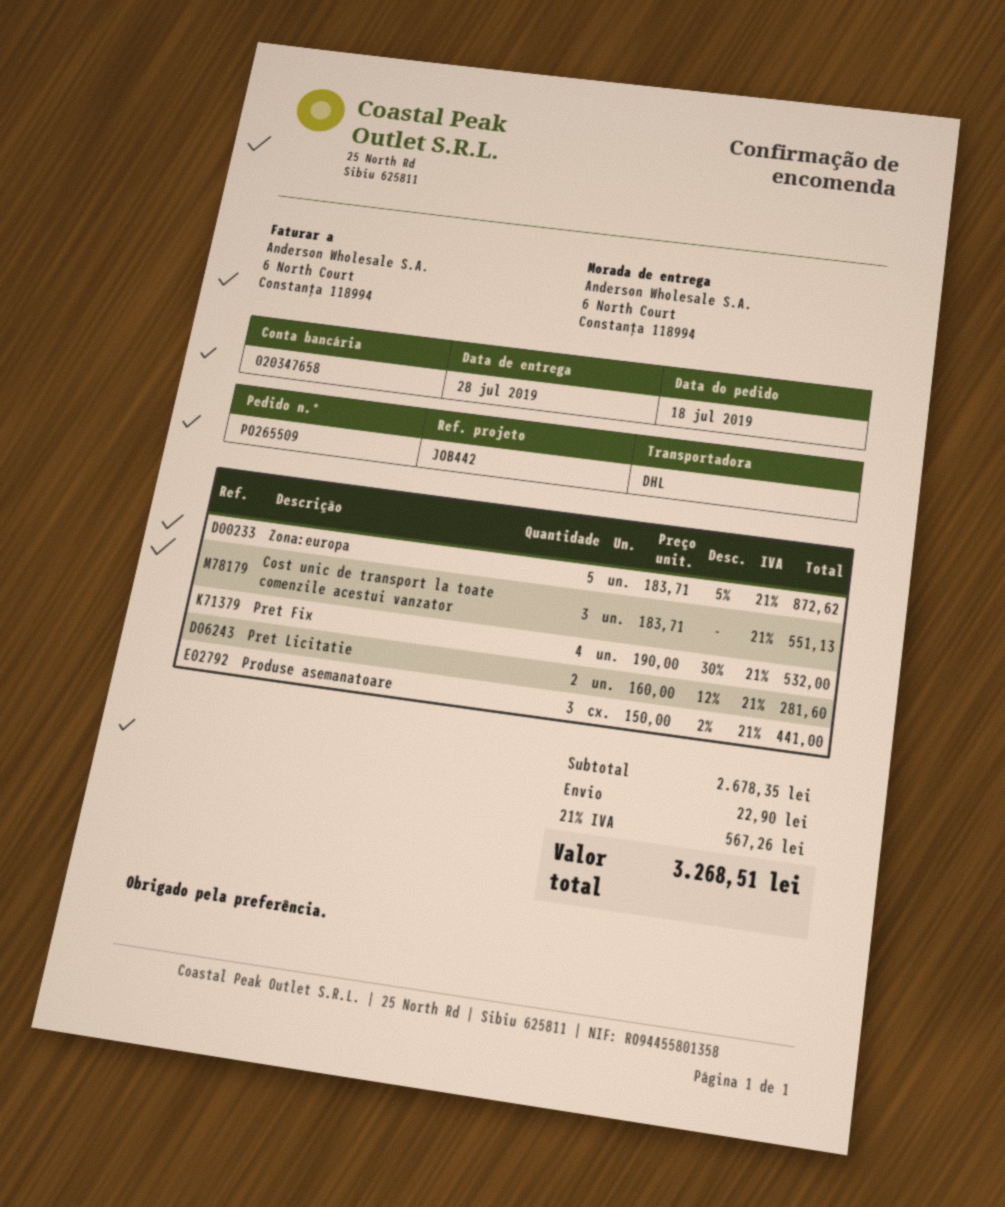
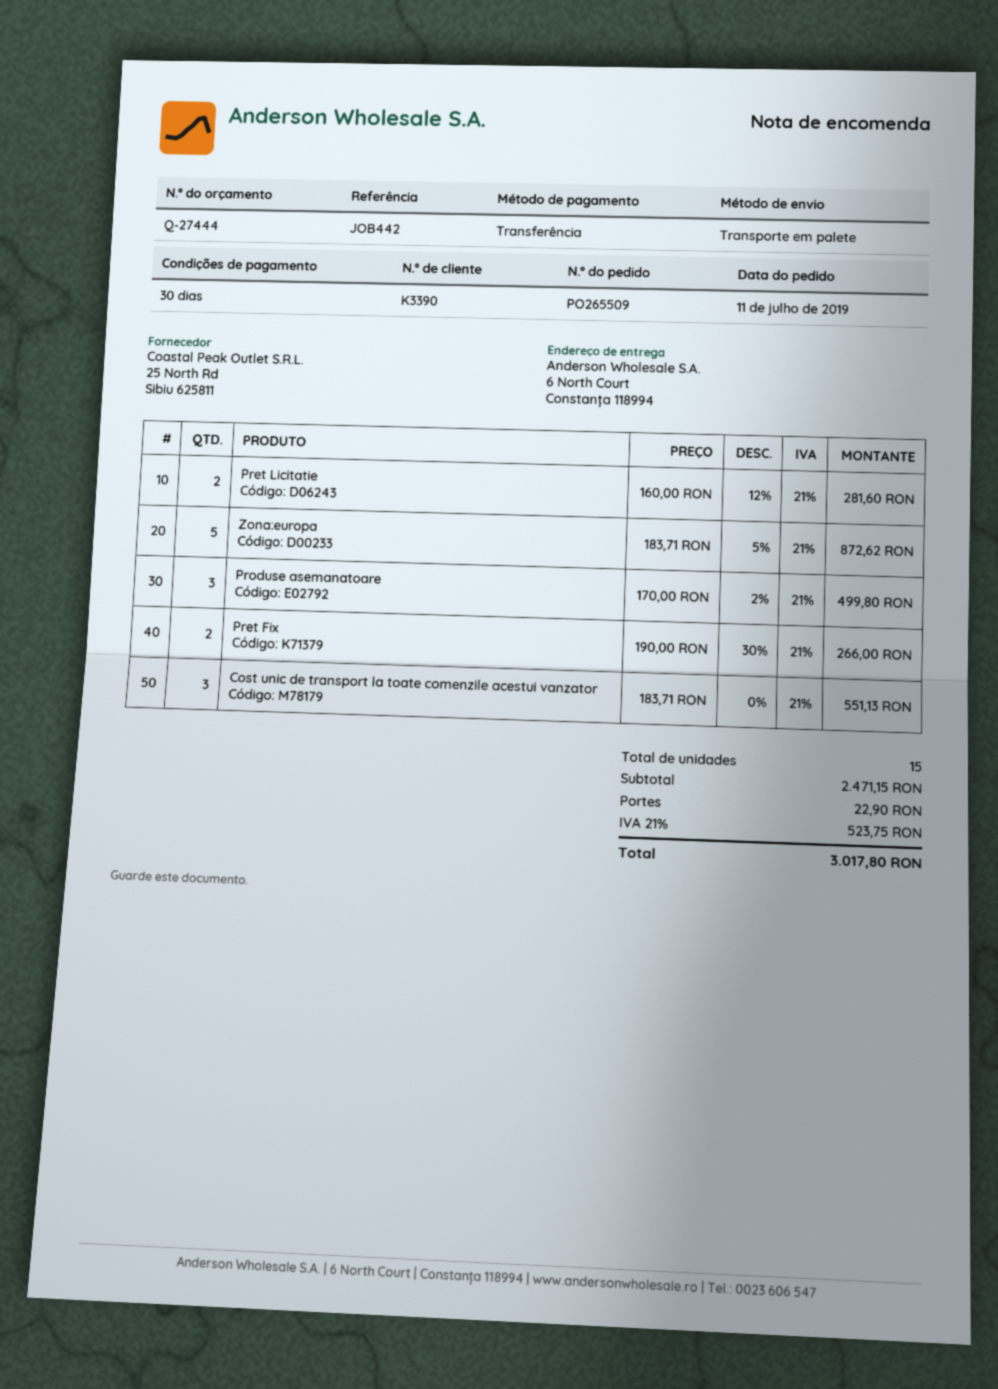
order date: 2019-07-18 -> 2019-07-11
shipping method: DHL -> pallet freight
Pret Fix: 4 x 190.00 - 30% = 532.00 -> 2 x 190.00 - 30% = 266.00
Produse asemanatoare: 3 x 150.00 - 2% = 441.00 -> 3 x 170.00 - 2% = 499.80
subtotal: 2678.35 -> 2471.15
tax: 21% = 567.26 -> 21% = 523.75
total: 3268.51 -> 3017.80

